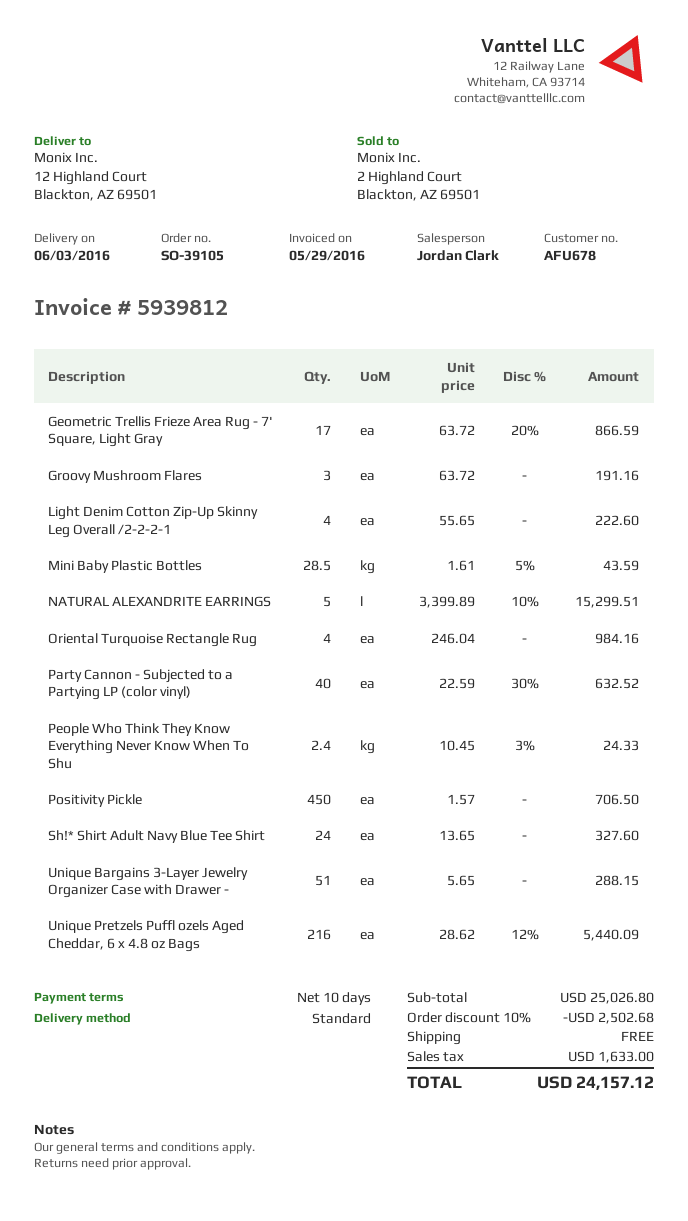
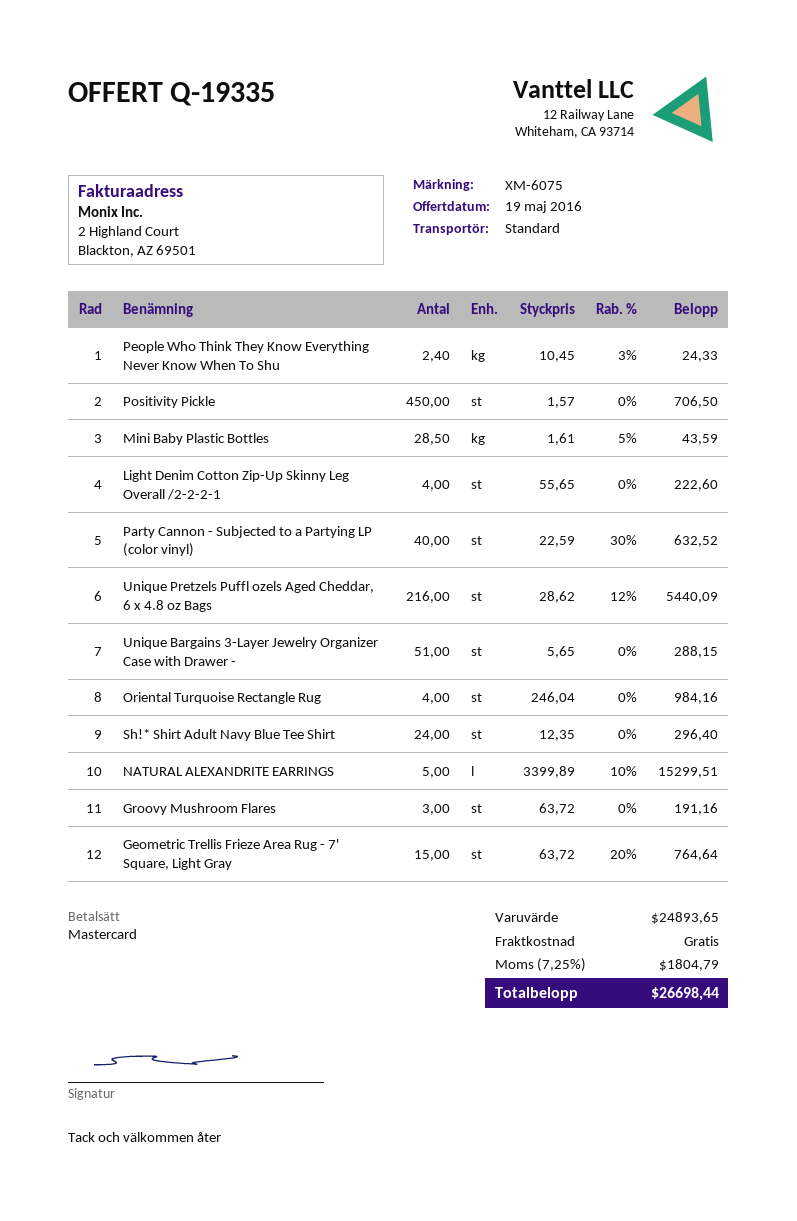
Geometric Trellis Frieze Area Rug - 7' Square, Light Gray: 17 x 63.72 - 20% = 866.59 -> 15 x 63.72 - 20% = 764.64
Sh!* Shirt Adult Navy Blue Tee Shirt: 24 x 13.65 = 327.60 -> 24 x 12.35 = 296.40
subtotal: 25026.80 -> 24893.65
discount: 10% = 2502.68 -> none
tax: 1633.00 -> 1804.79
total: 24157.12 -> 26698.44

